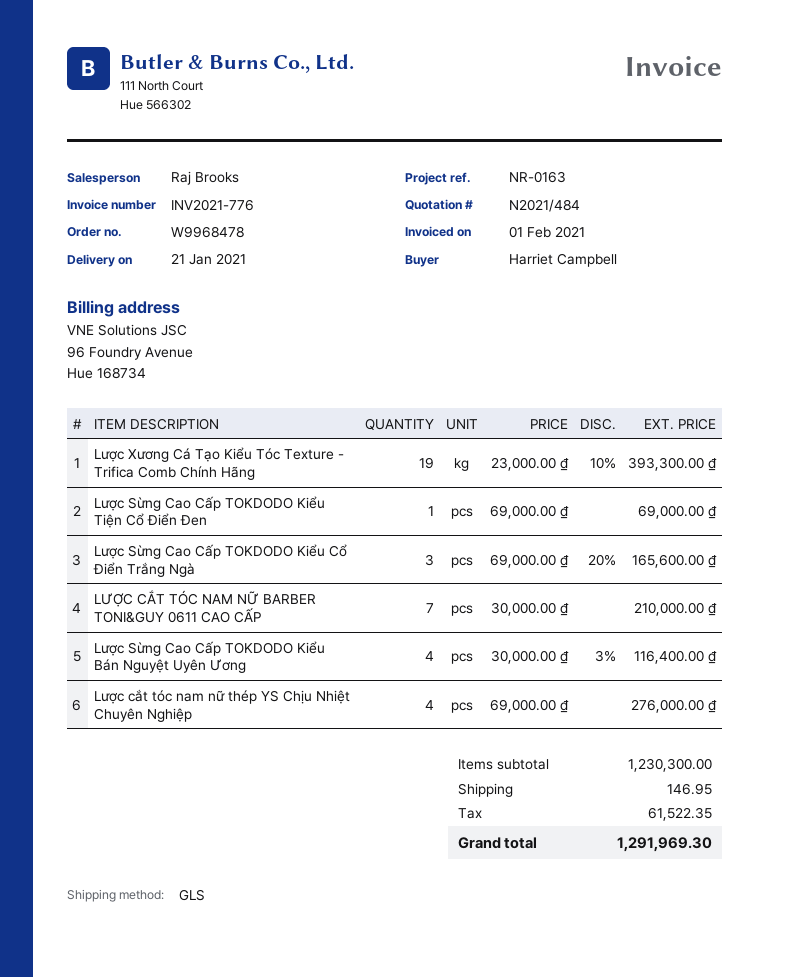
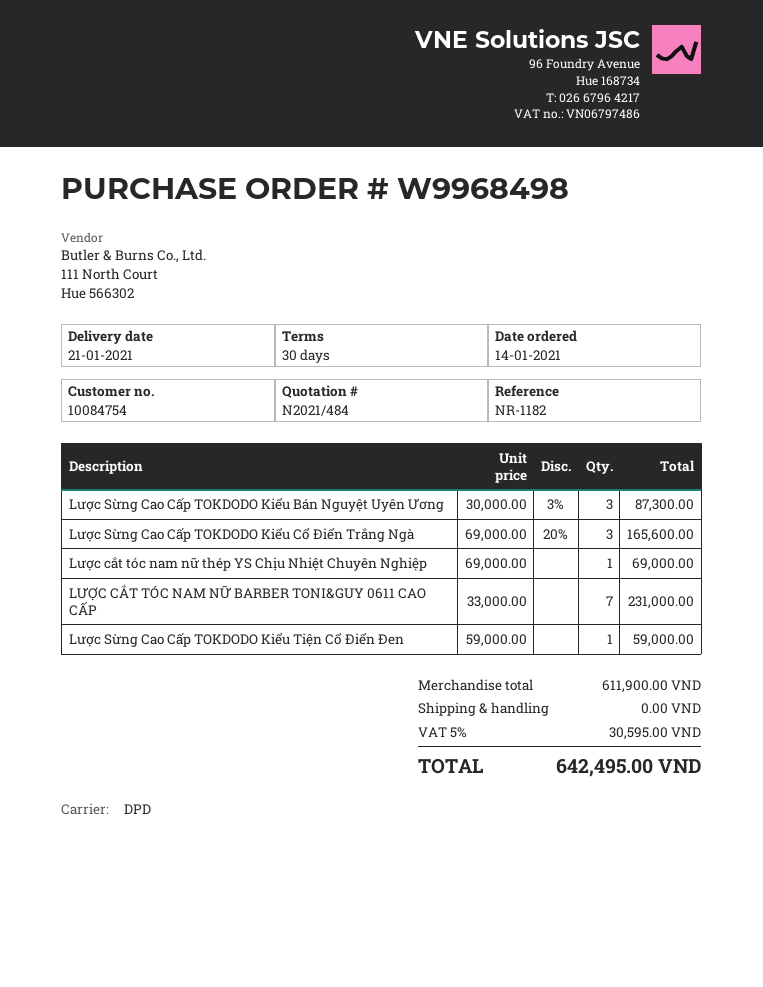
order number: W9968478 -> W9968498
reference: NR-0163 -> NR-1182
shipping method: GLS -> DPD
Lược Xương Cá Tạo Kiểu Tóc Texture - Trifica Comb Chính Hãng: 19 x 23000.00 - 10% = 393300.00 -> none
Lược Sừng Cao Cấp TOKDODO Kiểu Tiện Cổ Điển Đen: 1 x 69000.00 = 69000.00 -> 1 x 59000.00 = 59000.00
LƯỢC CẮT TÓC NAM NỮ BARBER TONI&GUY 0611 CAO CẤP: 7 x 30000.00 = 210000.00 -> 7 x 33000.00 = 231000.00
Lược Sừng Cao Cấp TOKDODO Kiểu Bán Nguyệt Uyên Ương: 4 x 30000.00 - 3% = 116400.00 -> 3 x 30000.00 - 3% = 87300.00
Lược cắt tóc nam nữ thép YS Chịu Nhiệt Chuyên Nghiệp: 4 x 69000.00 = 276000.00 -> 1 x 69000.00 = 69000.00
subtotal: 1230300.00 -> 611900.00
shipping: 146.95 -> 0.00
tax: 61522.35 -> 30595.00
total: 1291969.30 -> 642495.00

